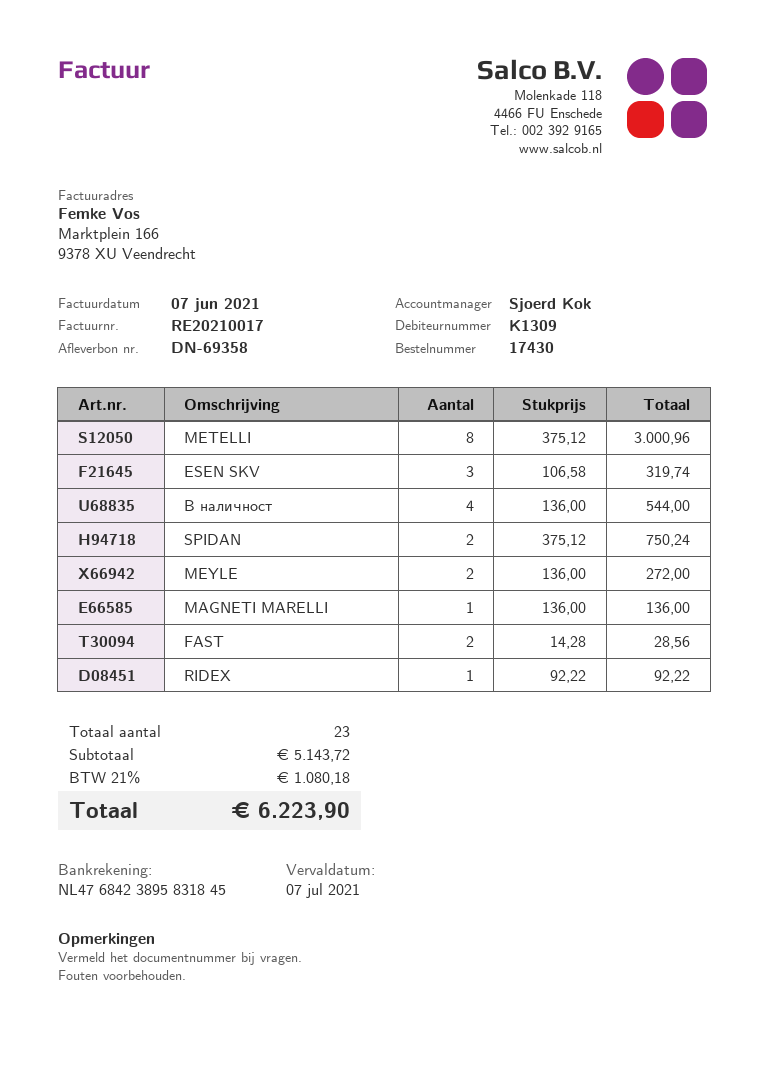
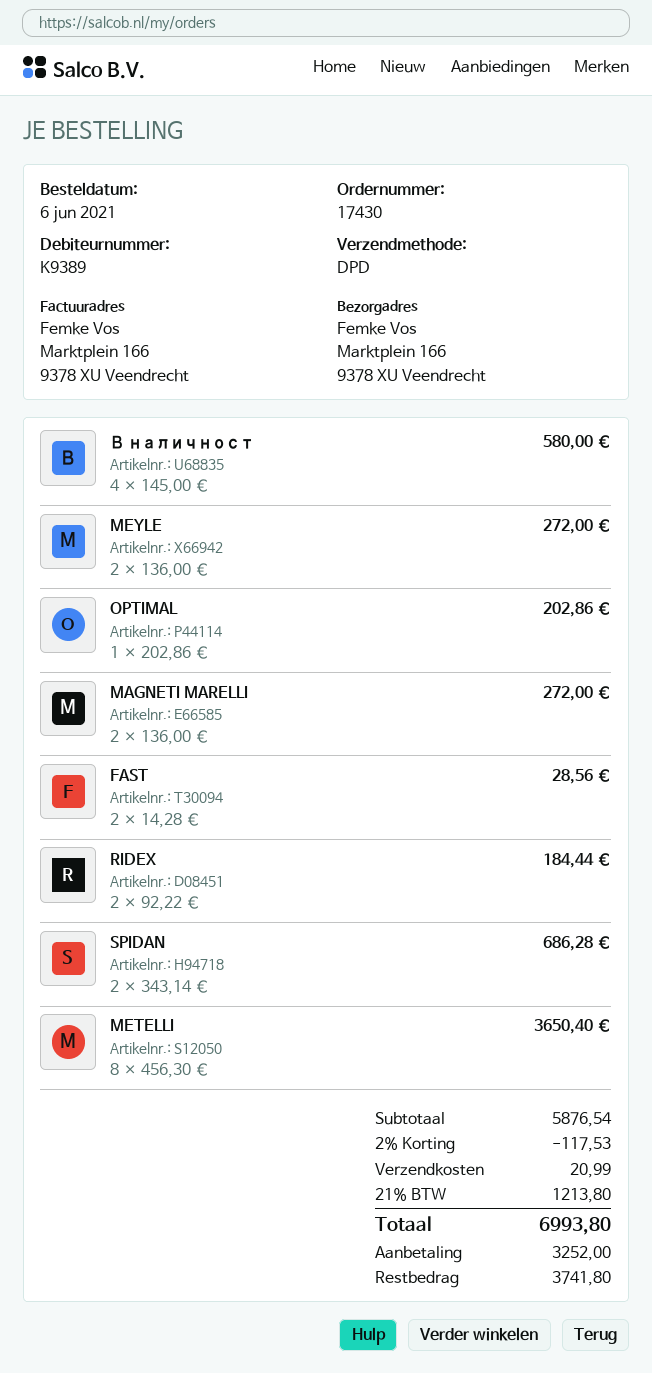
customer number: K1309 -> K9389
METELLI: 8 x 375.12 = 3000.96 -> 8 x 456.30 = 3650.40
ESEN SKV: 3 x 106.58 = 319.74 -> none
В наличност: 4 x 136.00 = 544.00 -> 4 x 145.00 = 580.00
SPIDAN: 2 x 375.12 = 750.24 -> 2 x 343.14 = 686.28
MAGNETI MARELLI: 1 x 136.00 = 136.00 -> 2 x 136.00 = 272.00
RIDEX: 1 x 92.22 = 92.22 -> 2 x 92.22 = 184.44
OPTIMAL: none -> 1 x 202.86 = 202.86
subtotal: 5143.72 -> 5876.54
discount: none -> 2% = 117.53
shipping: none -> 20.99
tax: 21% = 1080.18 -> 21% = 1213.80
total: 6223.90 -> 6993.80

